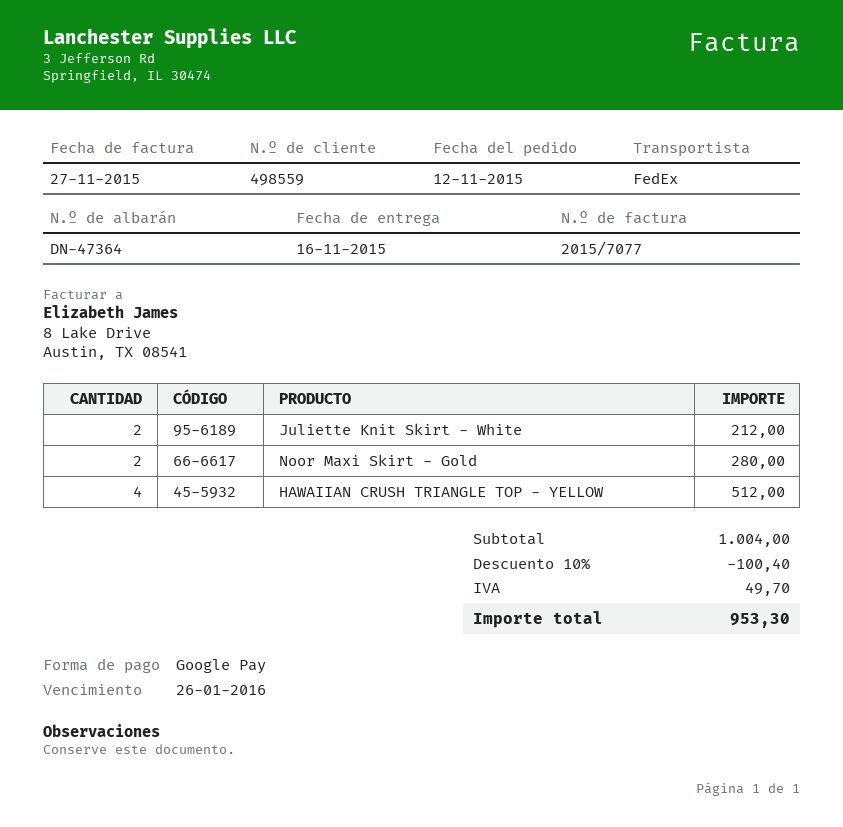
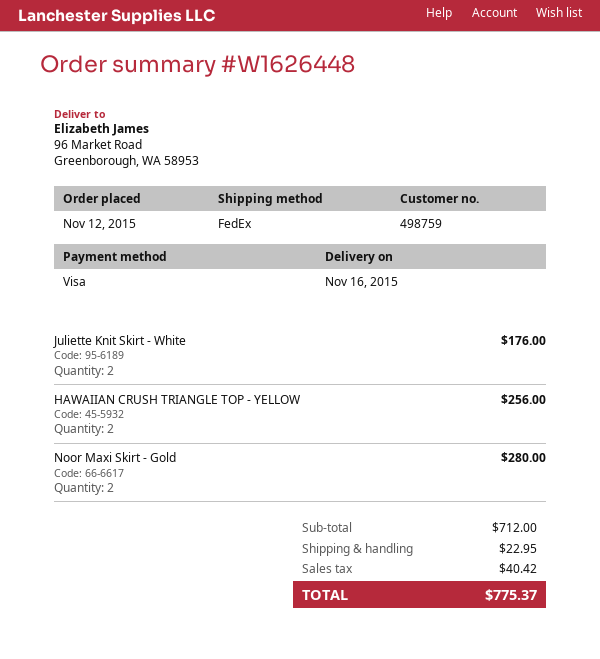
customer number: 498559 -> 498759
payment method: Google Pay -> Visa
Juliette Knit Skirt - White: 2 for 212.00 -> 2 for 176.00
HAWAIIAN CRUSH TRIANGLE TOP - YELLOW: 4 for 512.00 -> 2 for 256.00
subtotal: 1004.00 -> 712.00
discount: 10% = 100.40 -> none
shipping: none -> 22.95
tax: 49.70 -> 40.42
total: 953.30 -> 775.37

